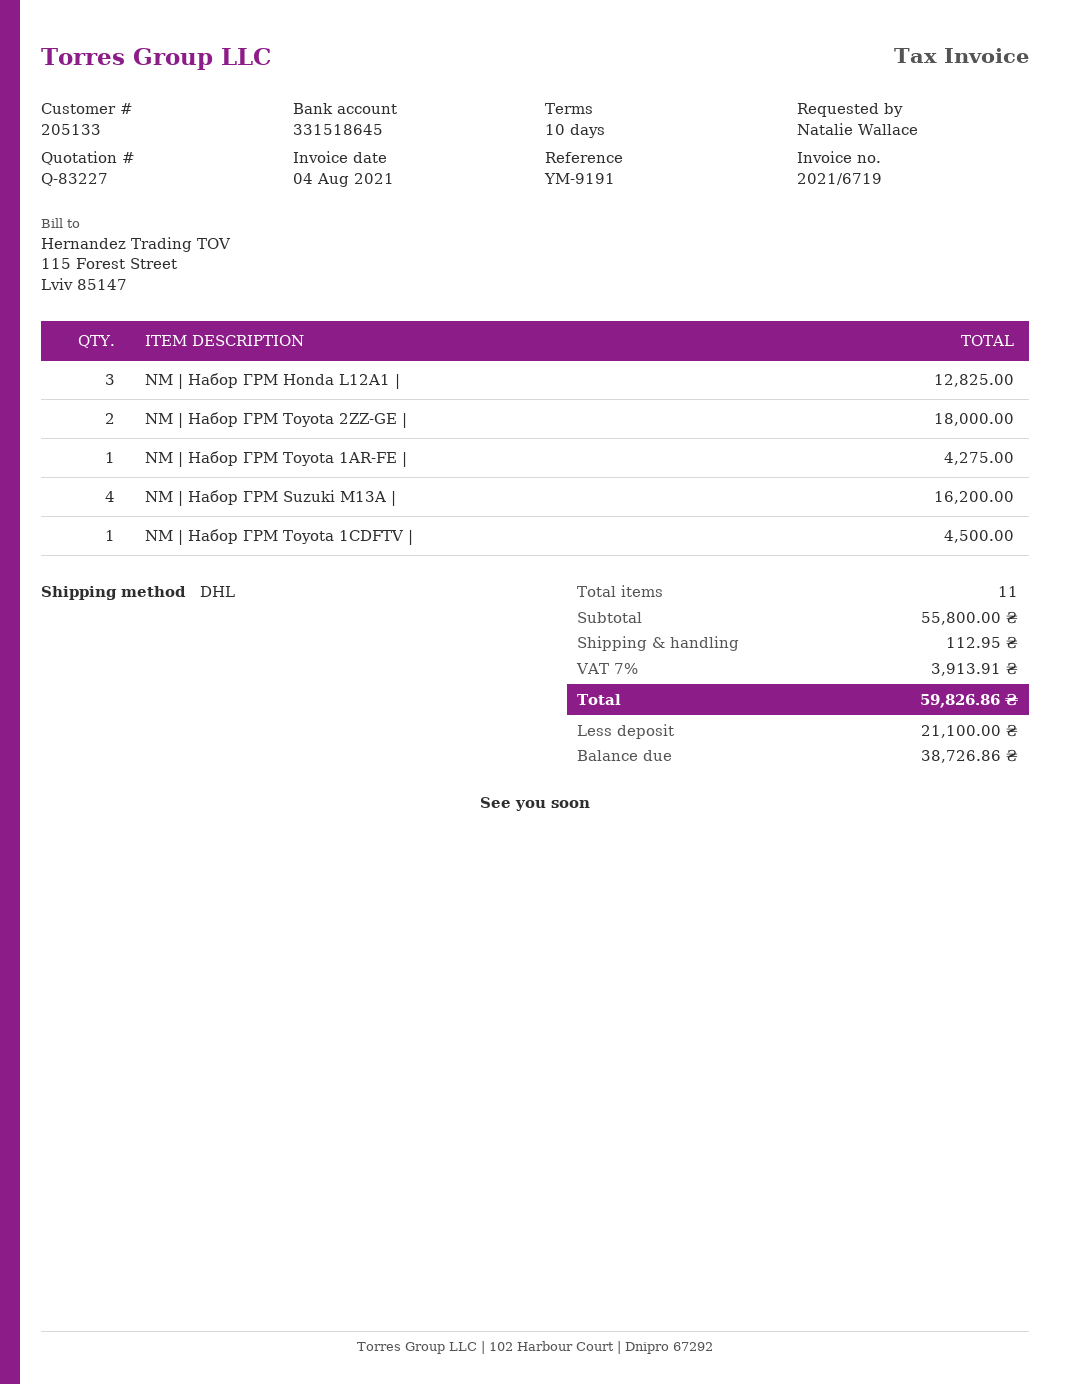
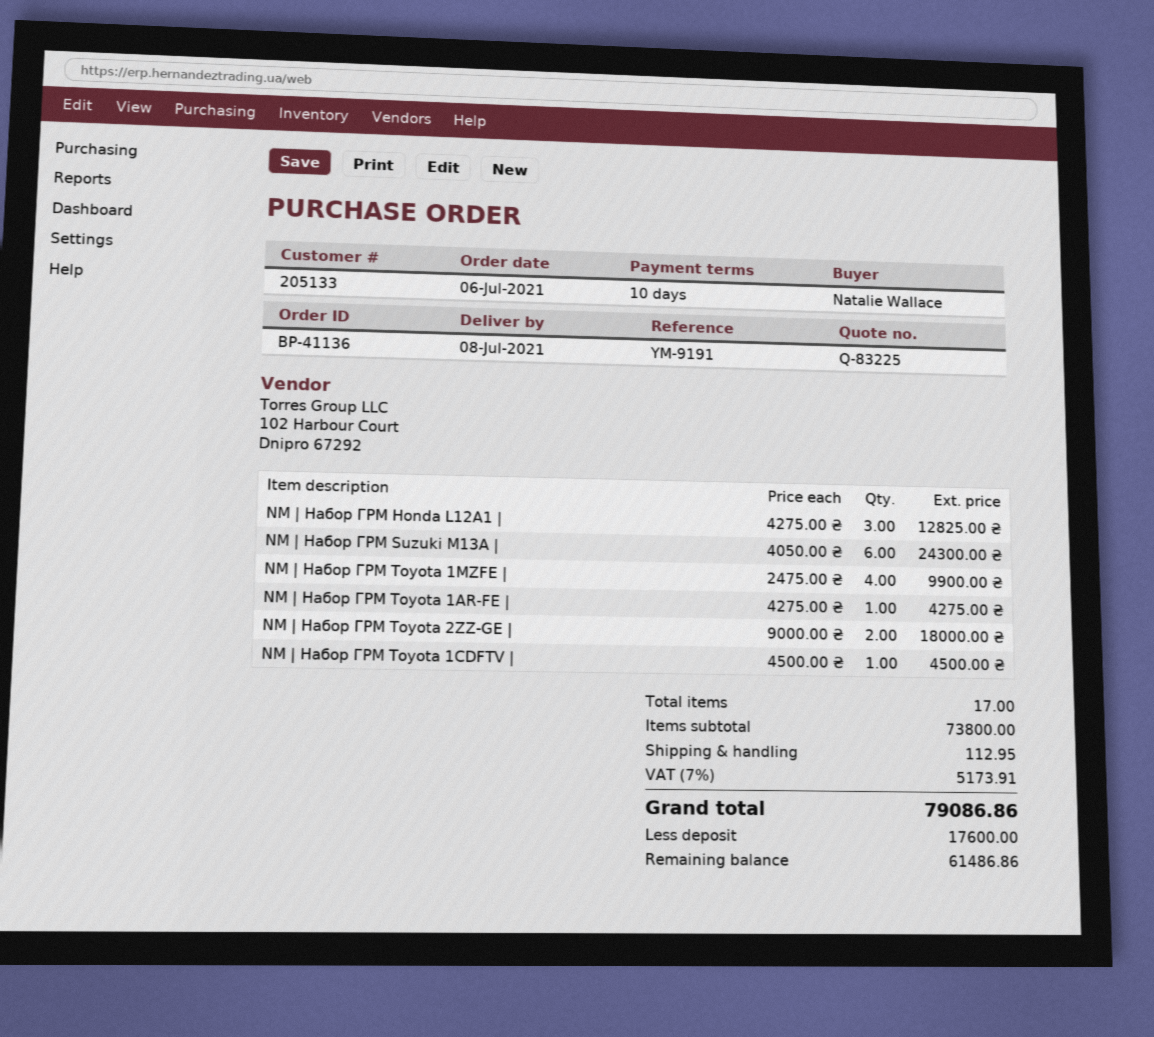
quote number: Q-83227 -> Q-83225
NM | Набор ГРМ Suzuki M13A |: 4 for 16200.00 -> 6 for 24300.00
NM | Набор ГРМ Toyota 1MZFE |: none -> 4 for 9900.00
total quantity: 11 -> 17
subtotal: 55800.00 -> 73800.00
tax: 7% = 3913.91 -> 7% = 5173.91
total: 59826.86 -> 79086.86
deposit: 21100.00 -> 17600.00
balance: 38726.86 -> 61486.86

